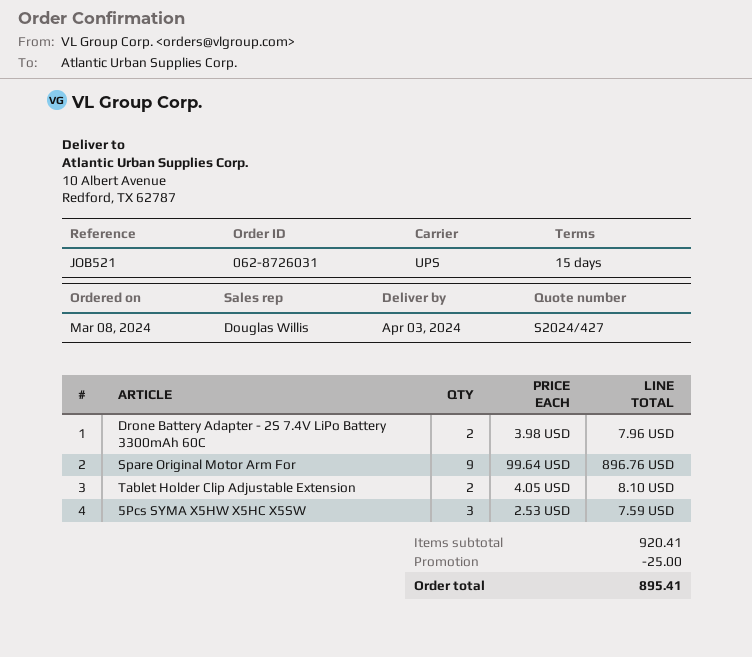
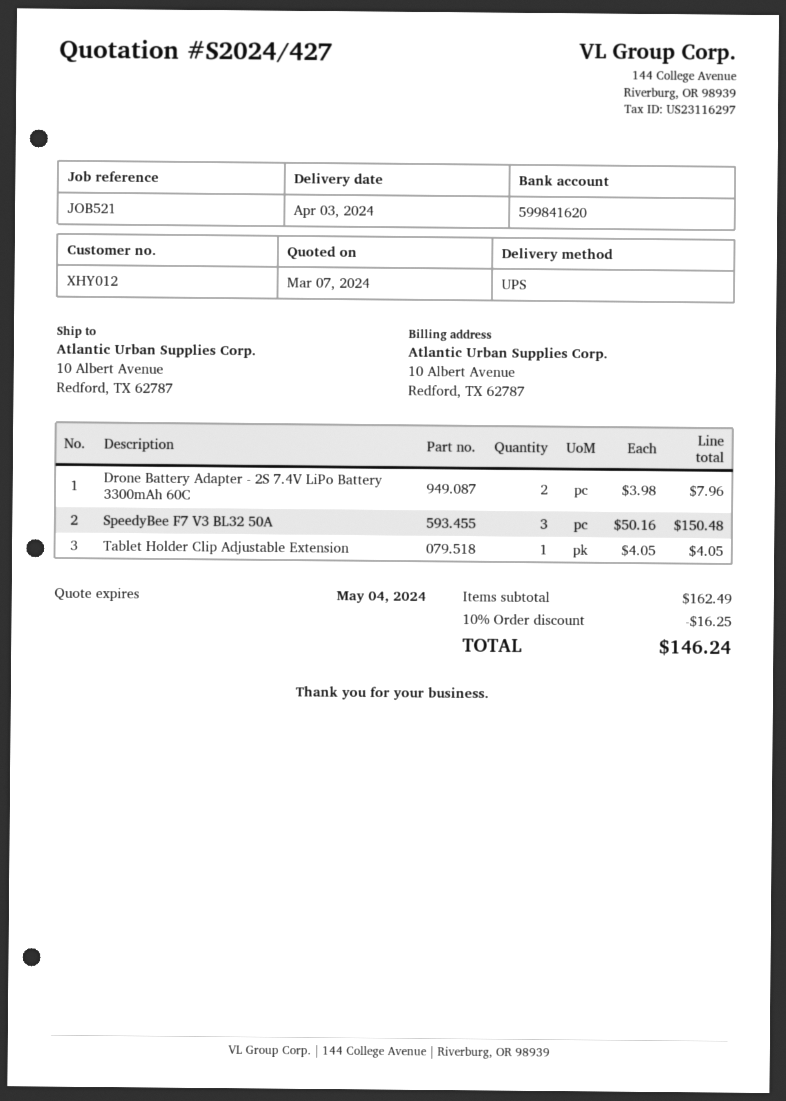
Spare Original Motor Arm For: 9 x 99.64 = 896.76 -> none
Tablet Holder Clip Adjustable Extension: 2 x 4.05 = 8.10 -> 1 x 4.05 = 4.05
5Pcs SYMA X5HW X5HC X5SW: 3 x 2.53 = 7.59 -> none
SpeedyBee F7 V3 BL32 50A: none -> 3 x 50.16 = 150.48
subtotal: 920.41 -> 162.49
discount: 25.00 -> 16.25
total: 895.41 -> 146.24

